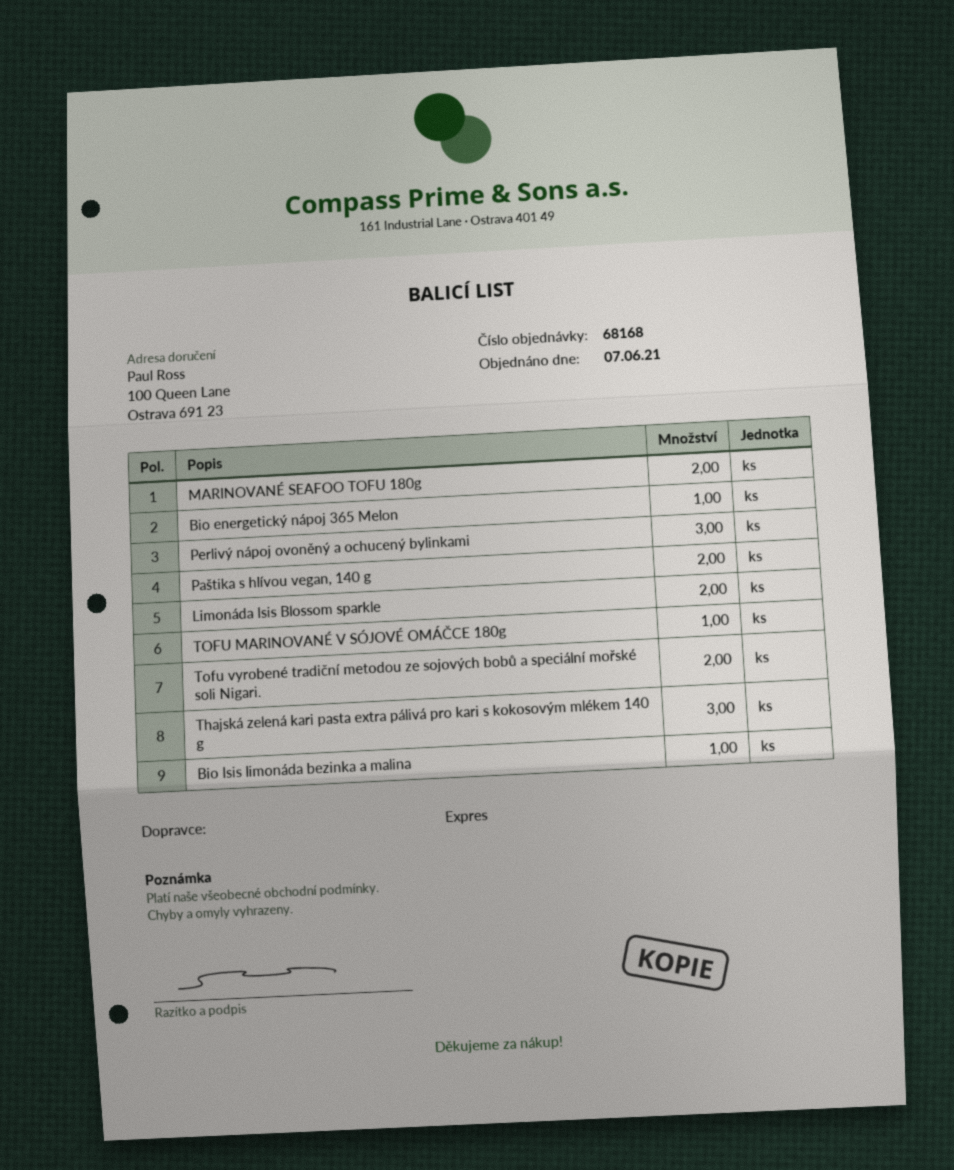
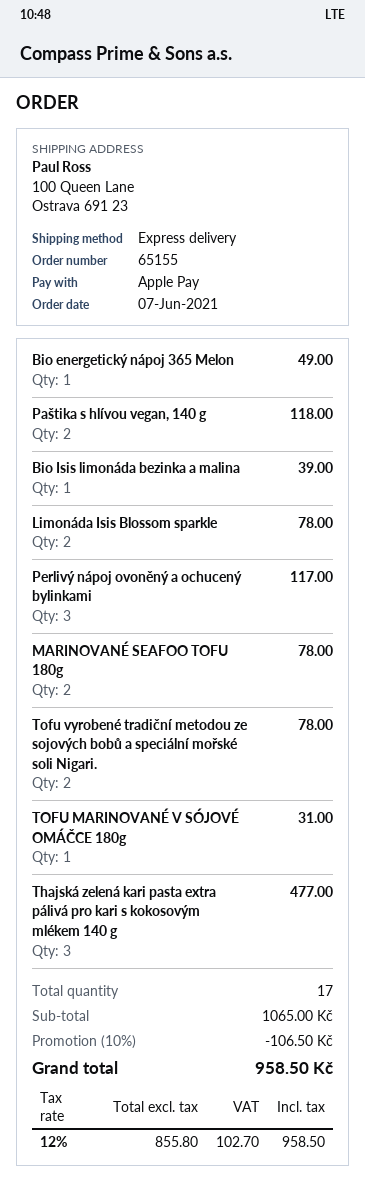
order number: 68168 -> 65155

